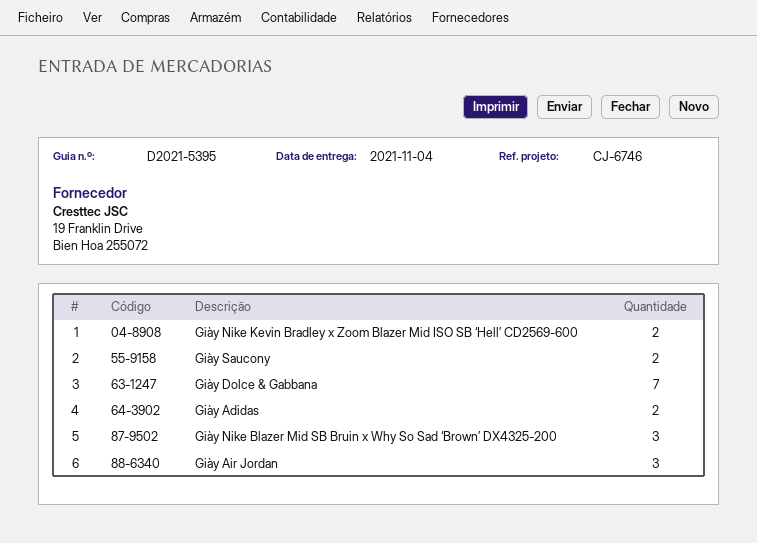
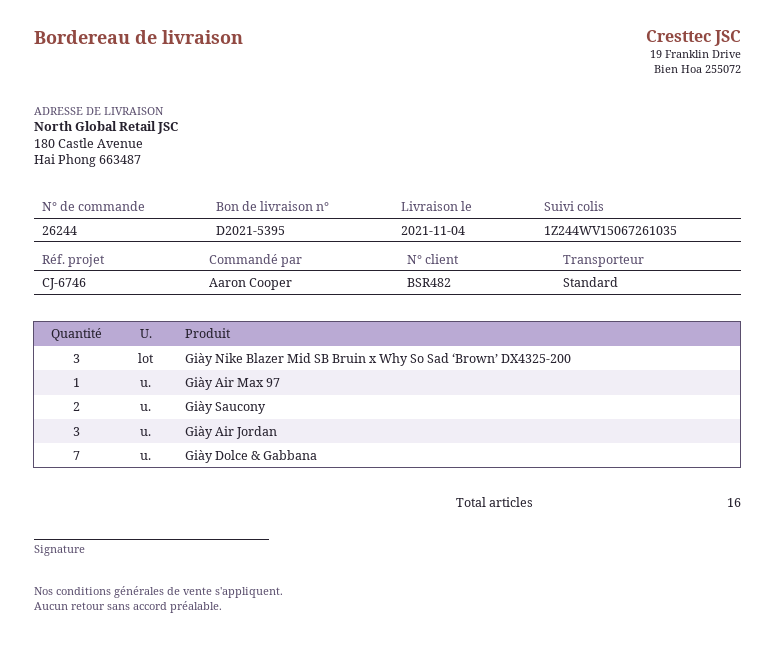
Giày Nike Kevin Bradley x Zoom Blazer Mid ISO SB ‘Hell’ CD2569-600: 2 -> none
Giày Adidas: 2 -> none
Giày Air Max 97: none -> 1

